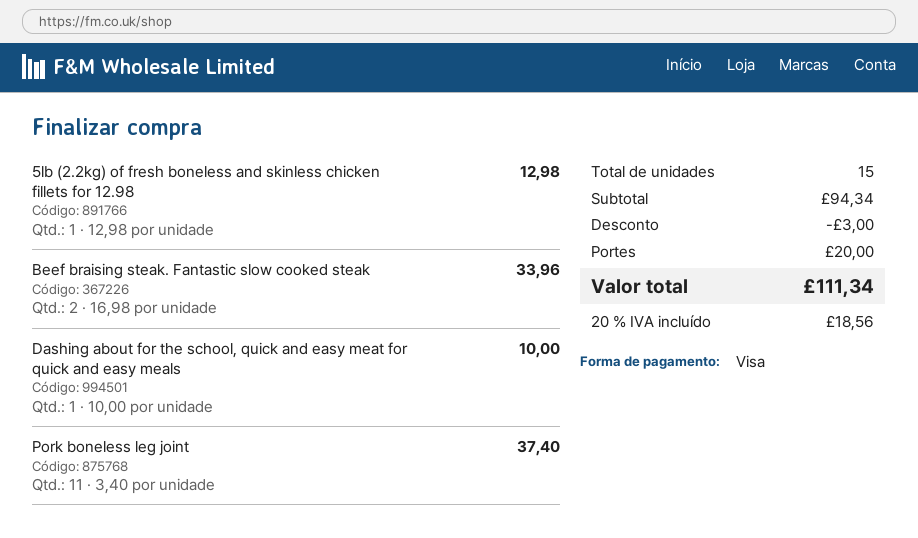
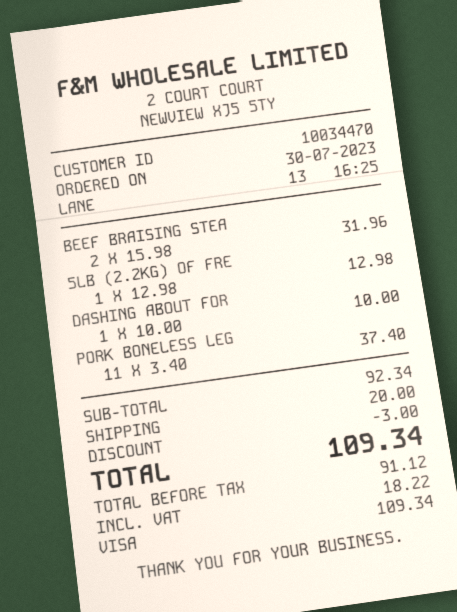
Beef braising steak. Fantastic slow cooked steak: 2 x 16.98 = 33.96 -> 2 x 15.98 = 31.96
subtotal: 94.34 -> 92.34
tax: 18.56 -> 18.22
total: 111.34 -> 109.34

